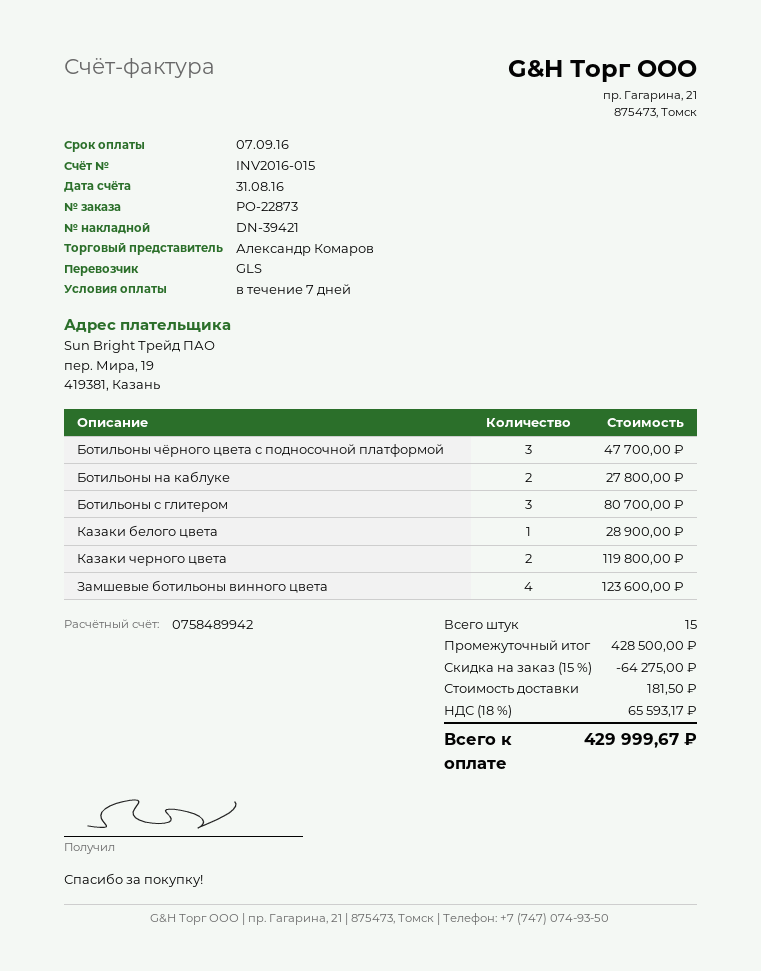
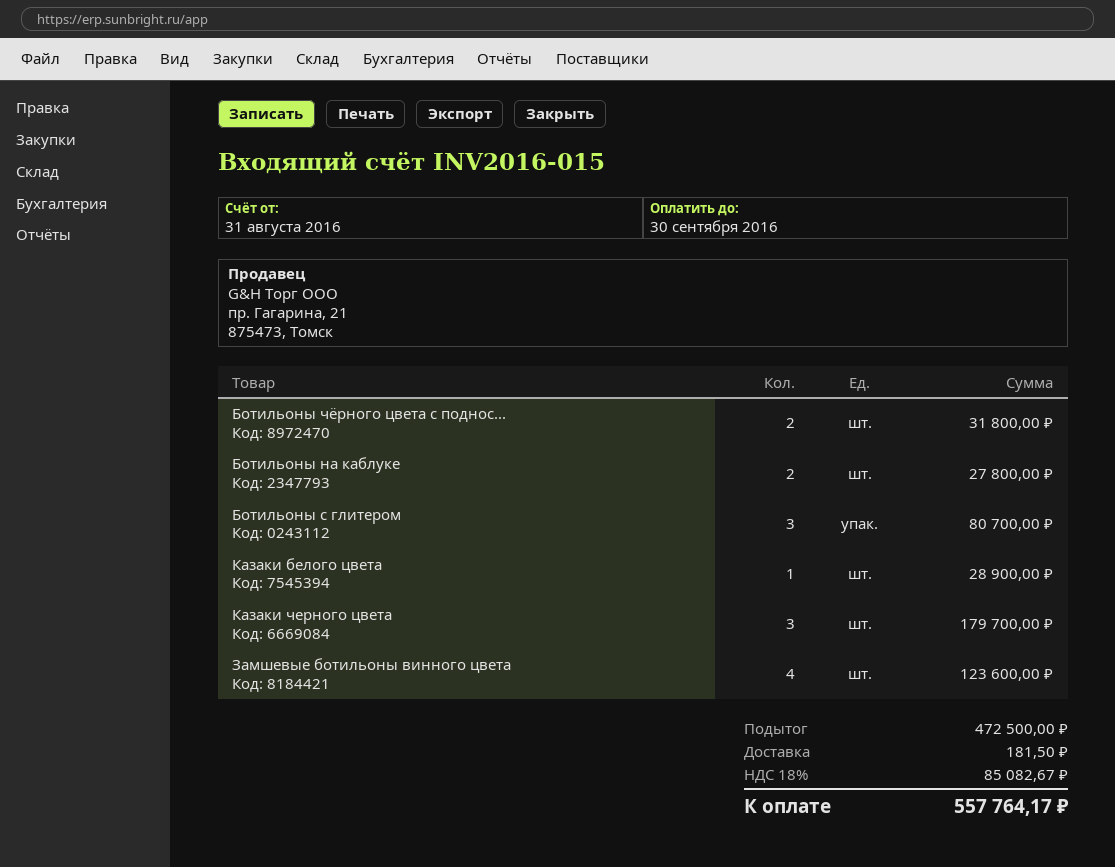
due date: 2016-09-07 -> 2016-09-30
Ботильоны чёрного цвета с подносочной платформой: 3 for 47700.00 -> 2 for 31800.00
Казаки черного цвета: 2 for 119800.00 -> 3 for 179700.00
subtotal: 428500.00 -> 472500.00
discount: 15% = 64275.00 -> none
tax: 18% = 65593.17 -> 18% = 85082.67
total: 429999.67 -> 557764.17

